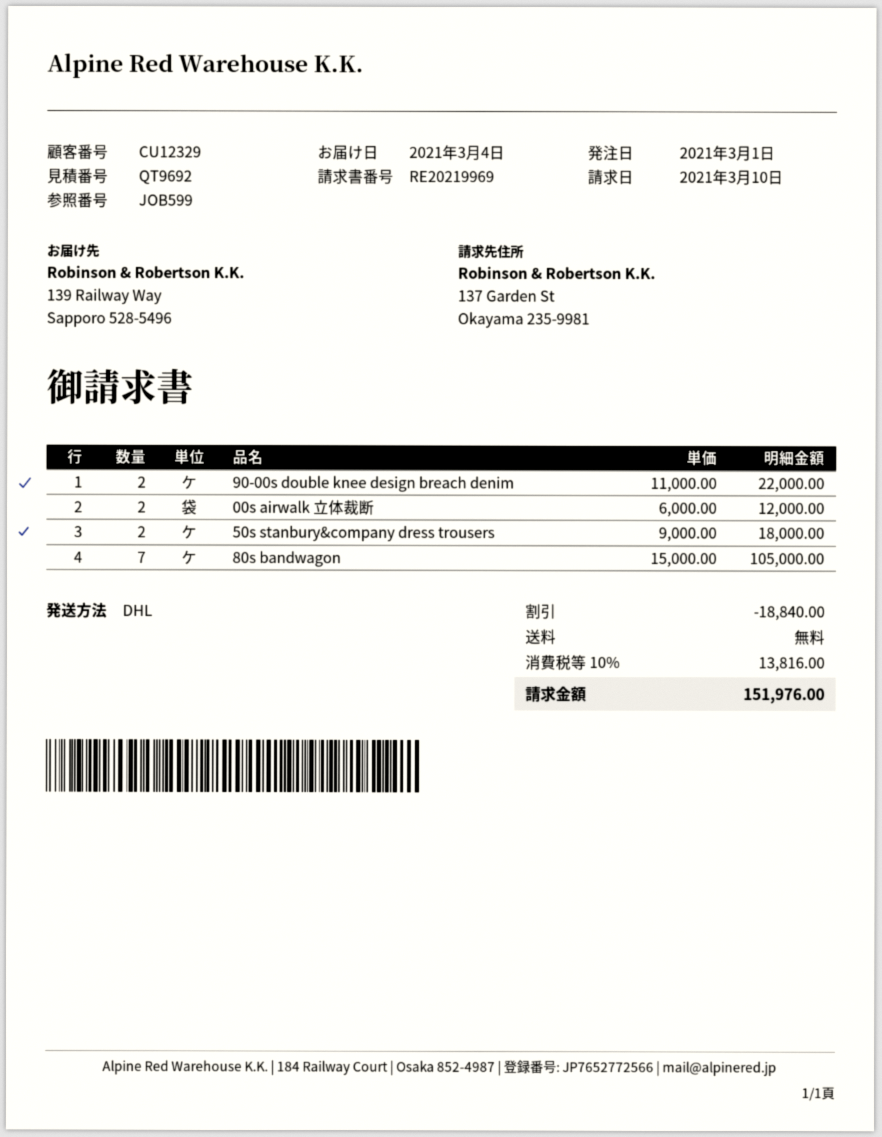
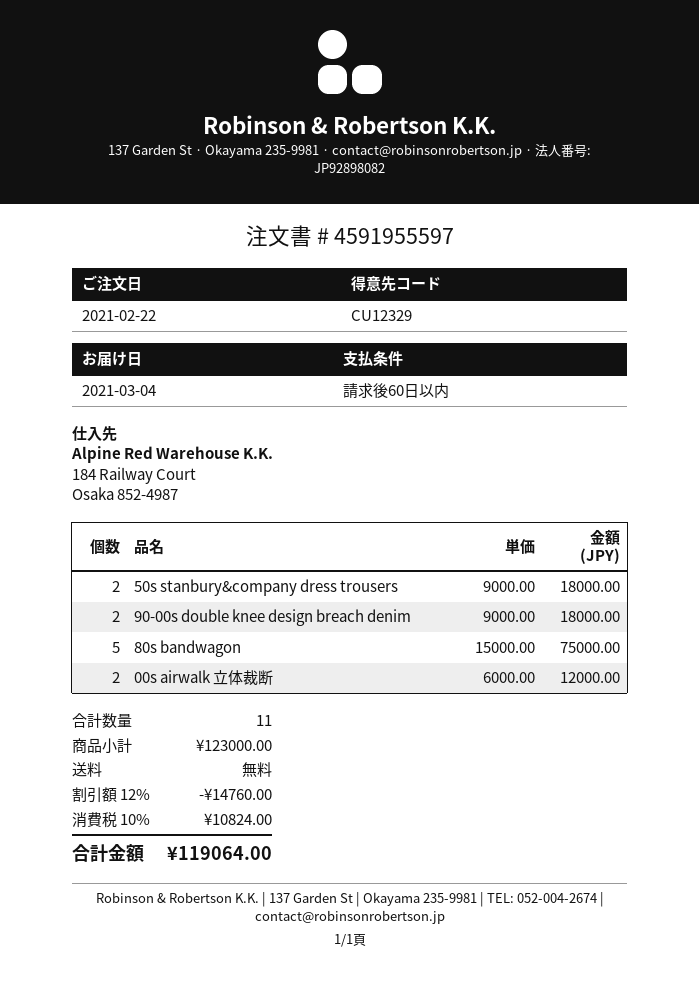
order date: 2021-03-01 -> 2021-02-22
90-00s double knee design breach denim: 2 x 11000.00 = 22000.00 -> 2 x 9000.00 = 18000.00
80s bandwagon: 7 x 15000.00 = 105000.00 -> 5 x 15000.00 = 75000.00
discount: 18840.00 -> 14760.00
tax: 10% = 13816.00 -> 10% = 10824.00
total: 151976.00 -> 119064.00

